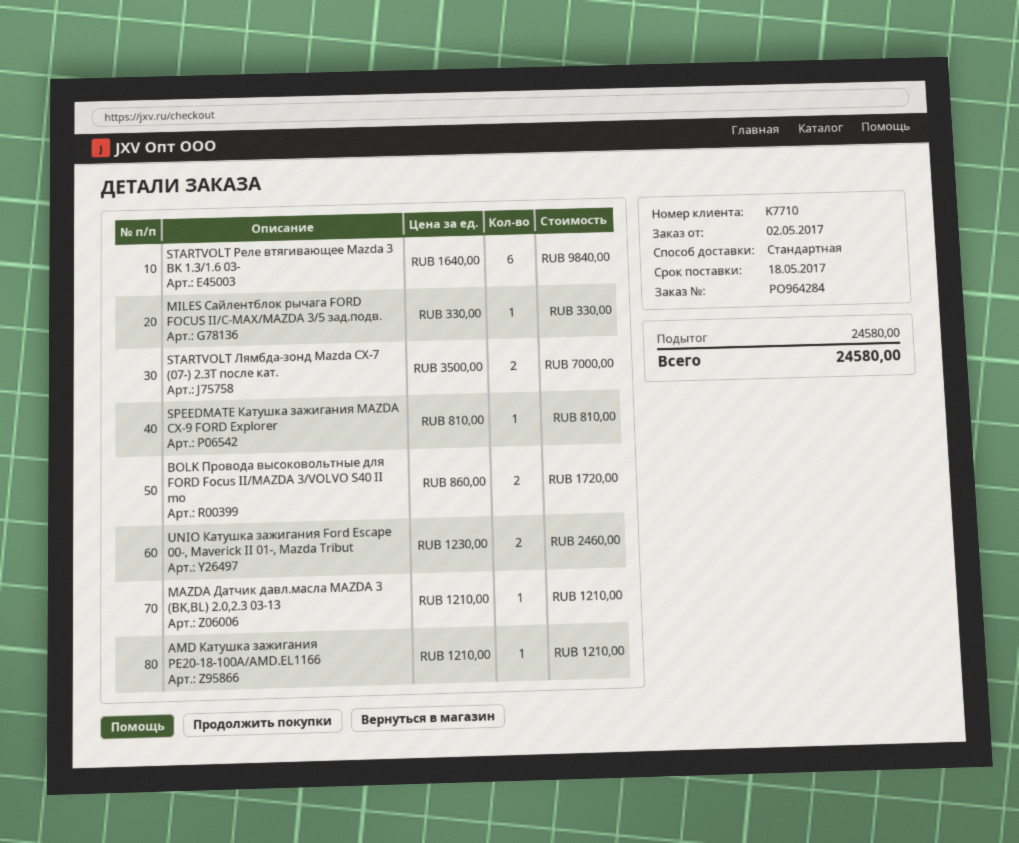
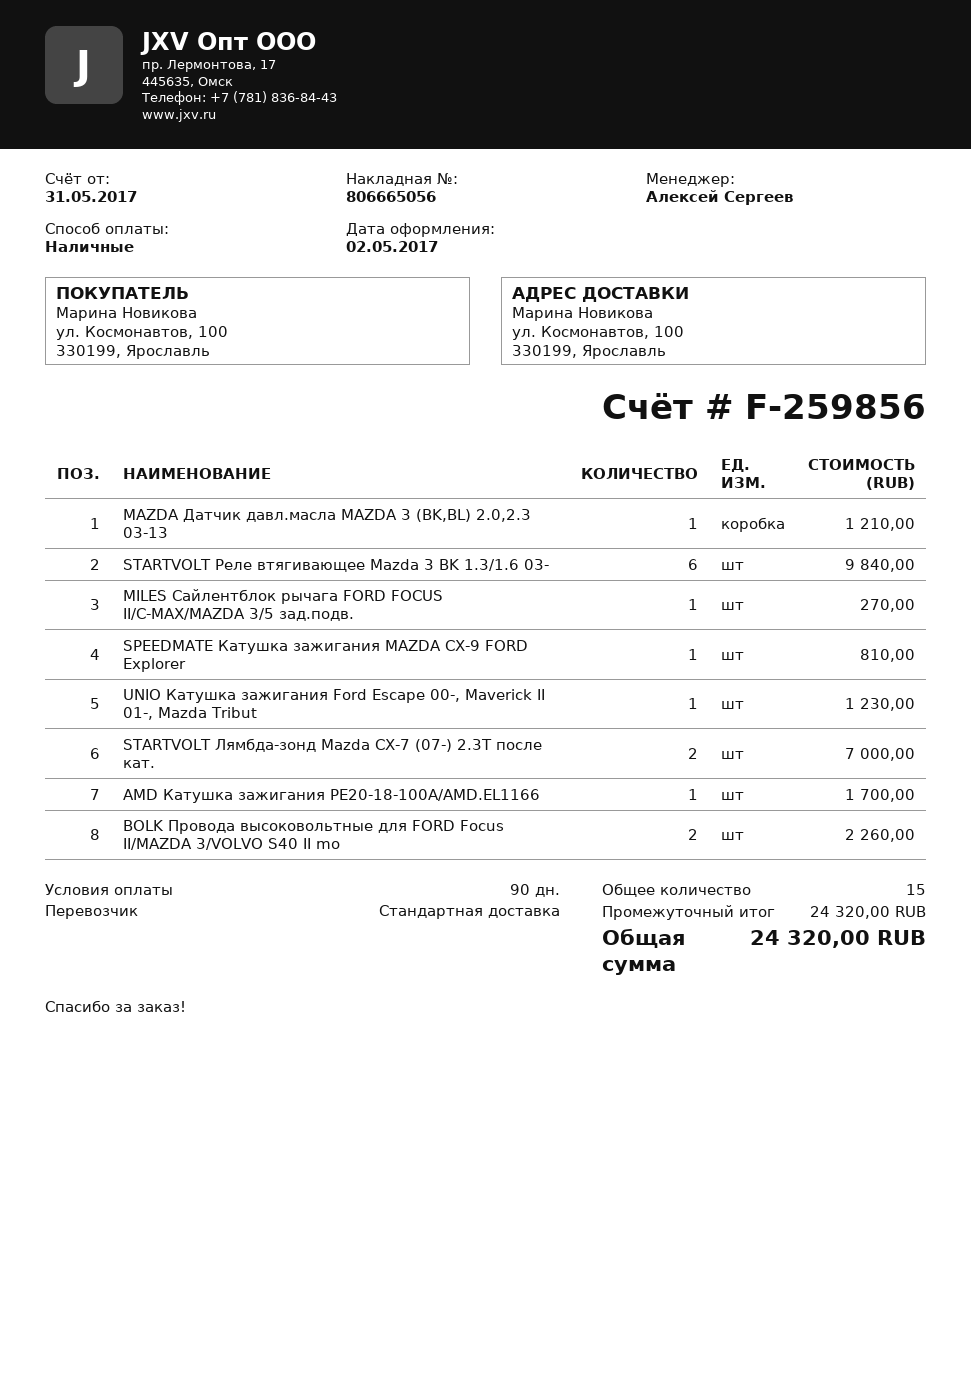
MILES Сайлентблок рычага FORD FOCUS II/C-MAX/MAZDA 3/5 зад.подв.: 1 for 330.00 -> 1 for 270.00
BOLK Провода высоковольтные для FORD Focus II/MAZDA 3/VOLVO S40 II mo: 2 for 1720.00 -> 2 for 2260.00
UNIO Катушка зажигания Ford Escape 00-, Maverick II 01-, Mazda Tribut: 2 for 2460.00 -> 1 for 1230.00
AMD Катушка зажигания PE20-18-100A/AMD.EL1166: 1 for 1210.00 -> 1 for 1700.00
subtotal: 24580.00 -> 24320.00
total: 24580.00 -> 24320.00

